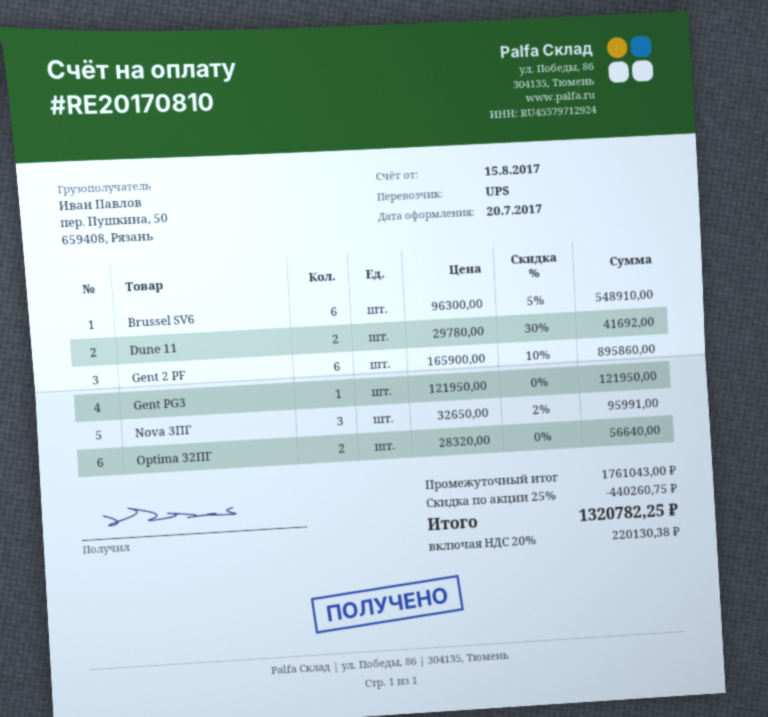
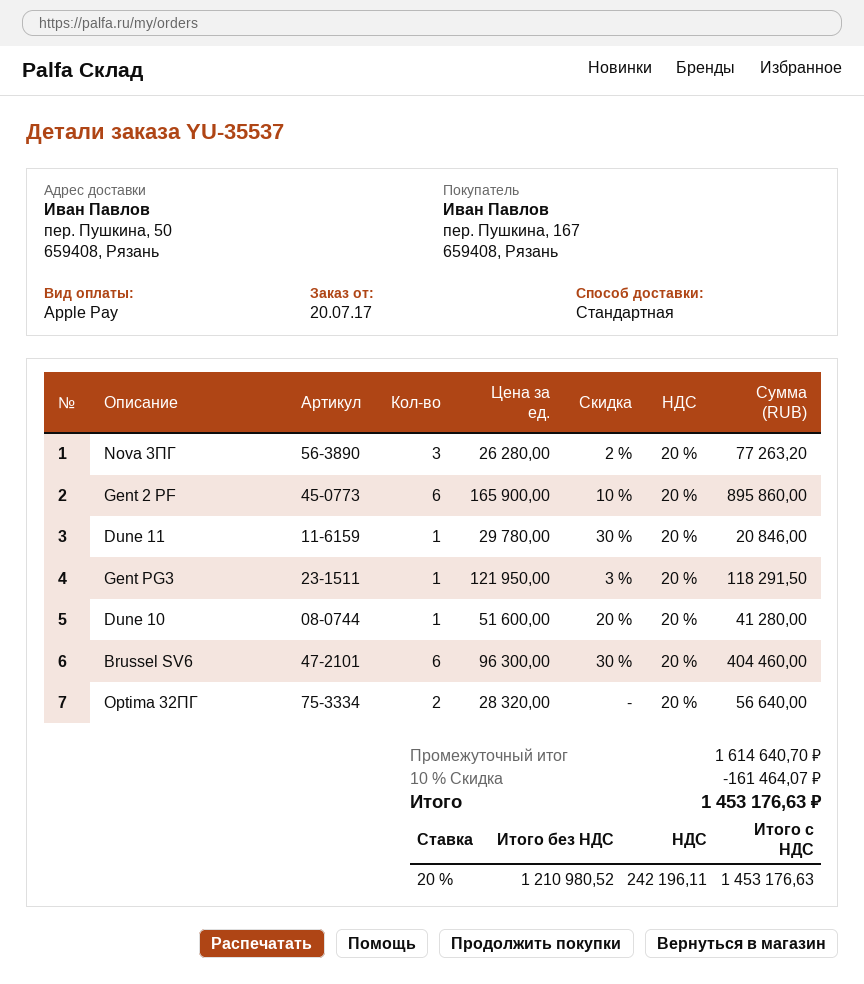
shipping method: UPS -> standard
Brussel SV6: 6 x 96300.00 - 5% = 548910.00 -> 6 x 96300.00 - 30% = 404460.00
Dune 11: 2 x 29780.00 - 30% = 41692.00 -> 1 x 29780.00 - 30% = 20846.00
Gent PG3: 1 x 121950.00 = 121950.00 -> 1 x 121950.00 - 3% = 118291.50
Nova 3ПГ: 3 x 32650.00 - 2% = 95991.00 -> 3 x 26280.00 - 2% = 77263.20
Dune 10: none -> 1 x 51600.00 - 20% = 41280.00
subtotal: 1761043.00 -> 1614640.70
discount: 25% = 440260.75 -> 10% = 161464.07
tax: 20% = 220130.38 -> 20% = 242196.11
total: 1320782.25 -> 1453176.63

